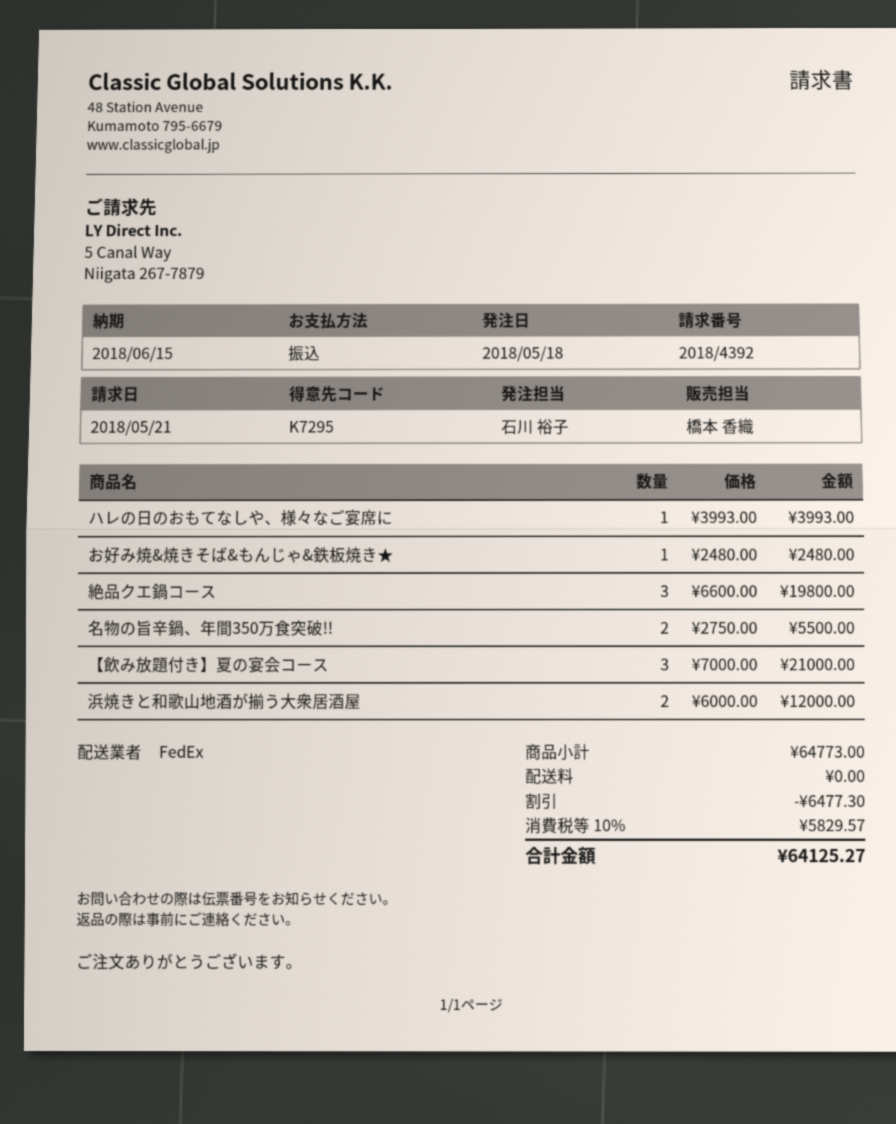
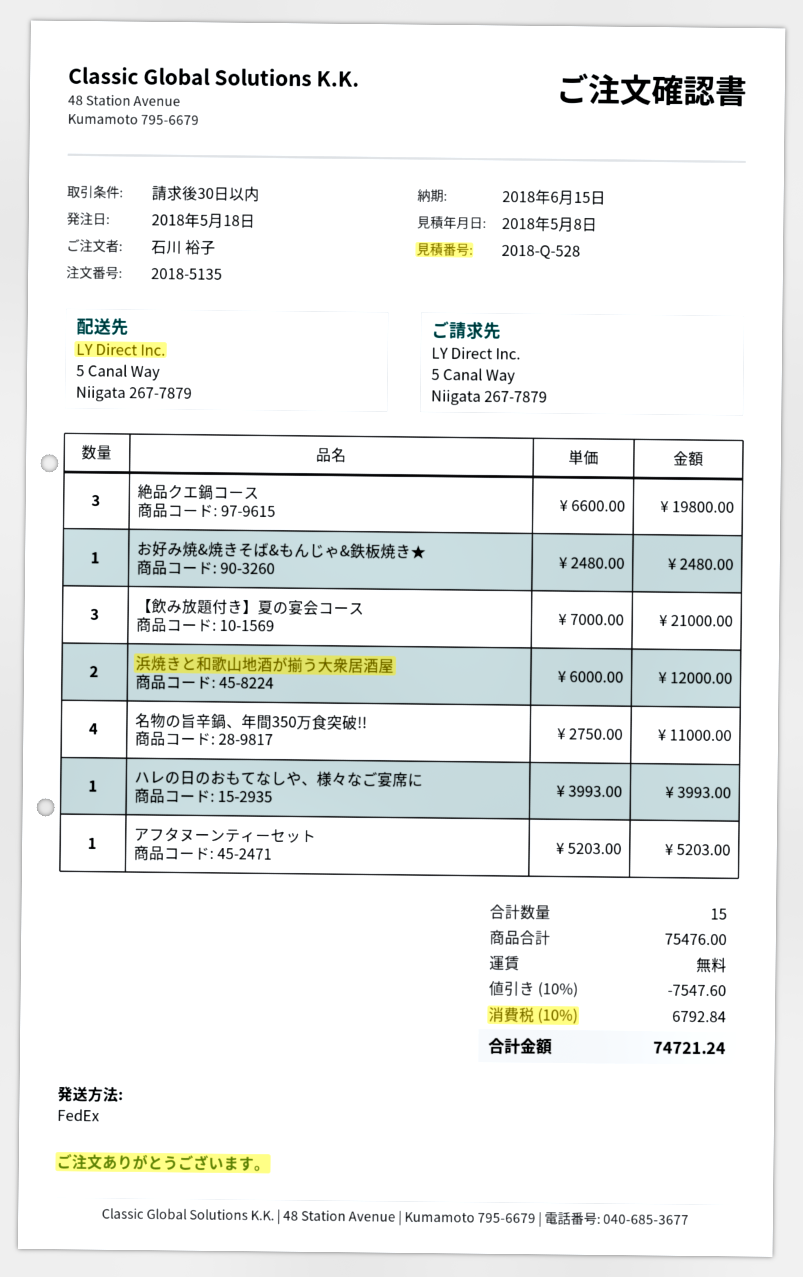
名物の旨辛鍋、年間350万食突破!!: 2 x 2750.00 = 5500.00 -> 4 x 2750.00 = 11000.00
アフタヌーンティーセット: none -> 1 x 5203.00 = 5203.00
subtotal: 64773.00 -> 75476.00
discount: 6477.30 -> 7547.60
tax: 10% = 5829.57 -> 10% = 6792.84
total: 64125.27 -> 74721.24

